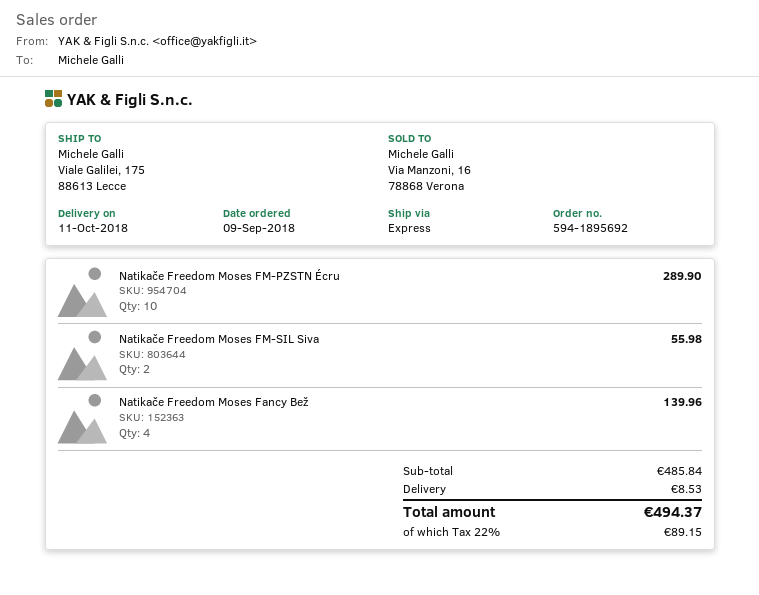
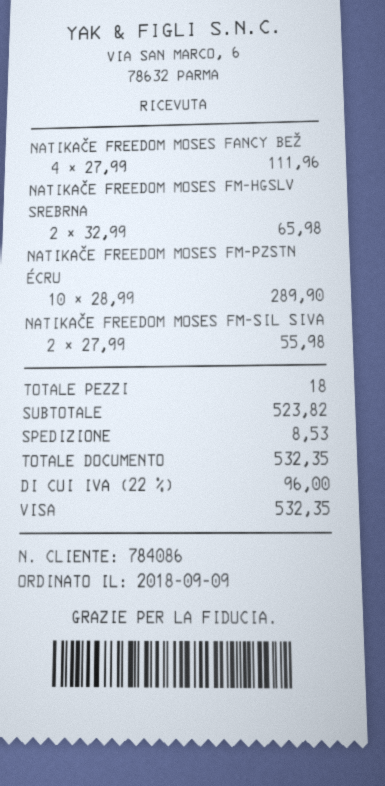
Natikače Freedom Moses Fancy Bež: 4 for 139.96 -> 4 for 111.96
NATIKAČE FREEDOM MOSES FM-HGSLV SREBRNA: none -> 2 for 65.98
subtotal: 485.84 -> 523.82
tax: 22% = 89.15 -> 22% = 96.00
total: 494.37 -> 532.35

